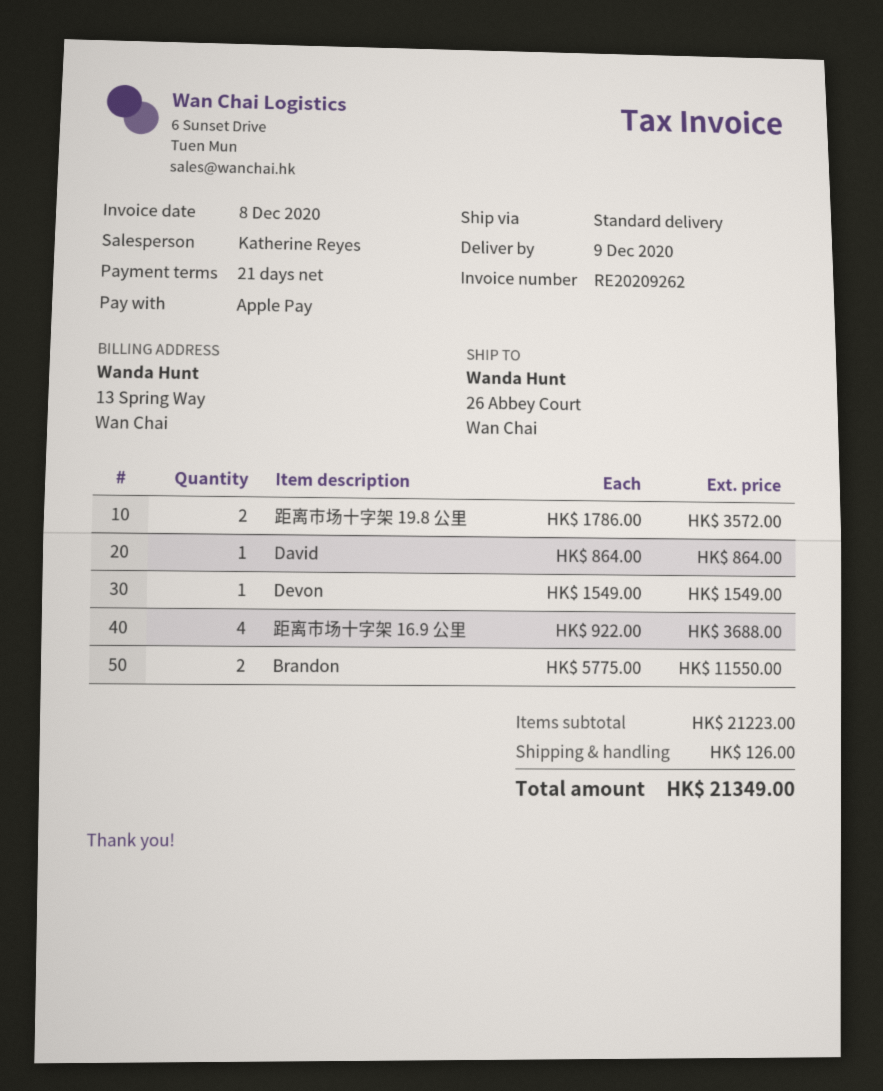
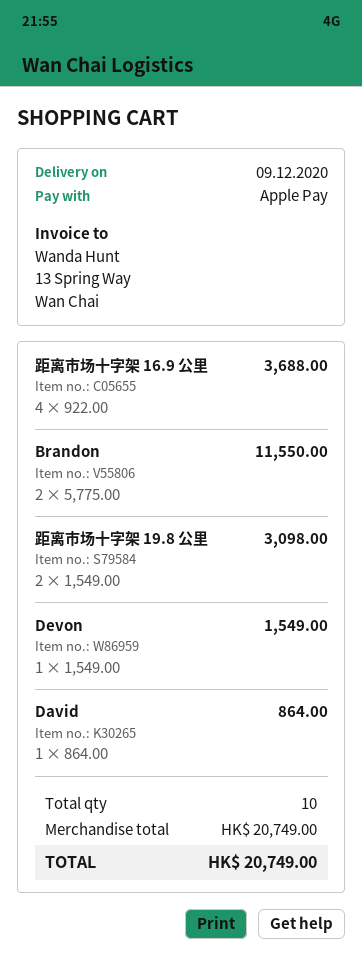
距离市场十字架 19.8 公里: 2 x 1786.00 = 3572.00 -> 2 x 1549.00 = 3098.00
subtotal: 21223.00 -> 20749.00
shipping: 126.00 -> none
total: 21349.00 -> 20749.00

